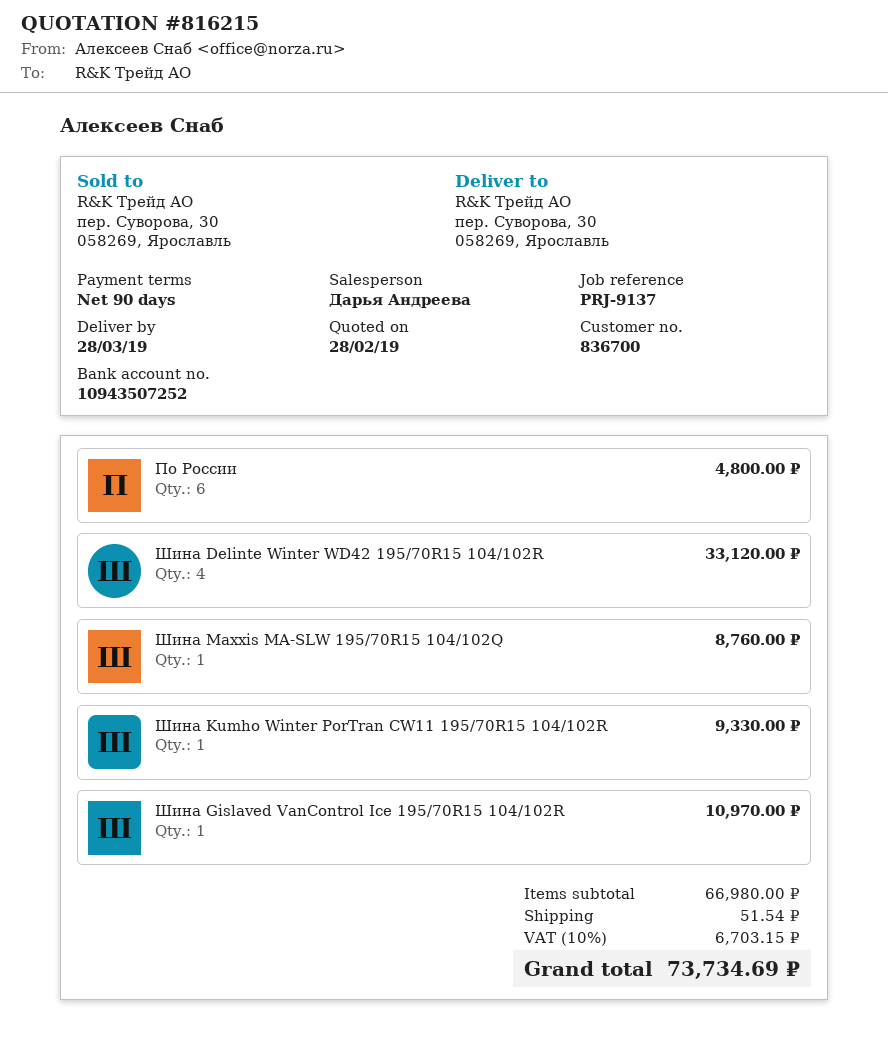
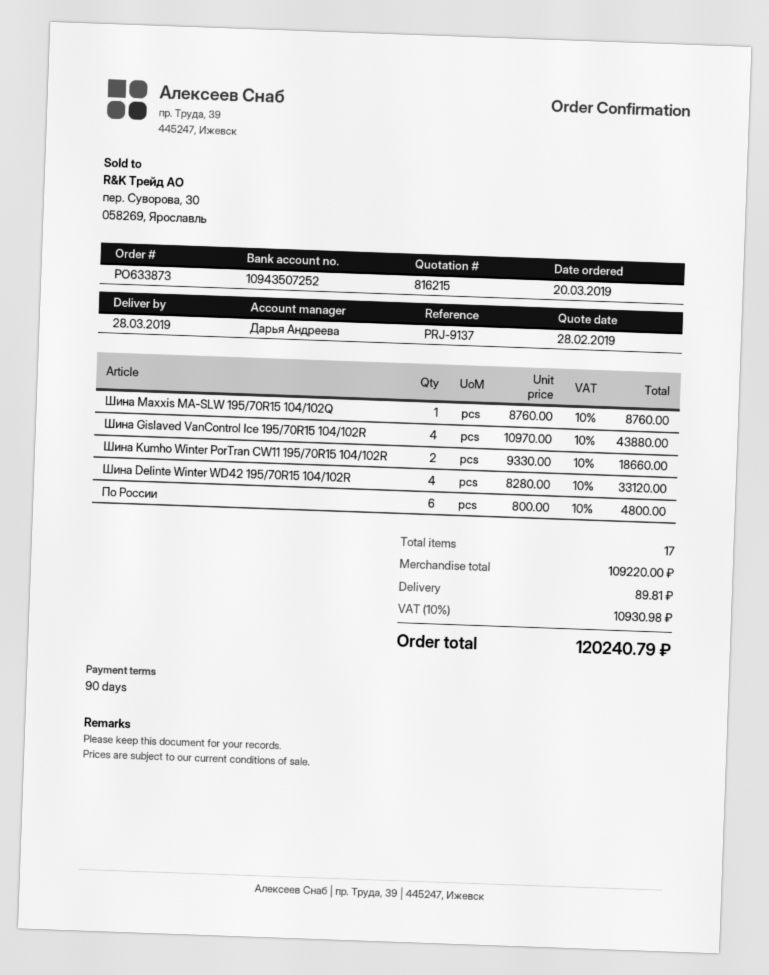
Шина Kumho Winter PorTran CW11 195/70R15 104/102R: 1 for 9330.00 -> 2 for 18660.00
Шина Gislaved VanControl Ice 195/70R15 104/102R: 1 for 10970.00 -> 4 for 43880.00
subtotal: 66980.00 -> 109220.00
shipping: 51.54 -> 89.81
tax: 10% = 6703.15 -> 10% = 10930.98
total: 73734.69 -> 120240.79

